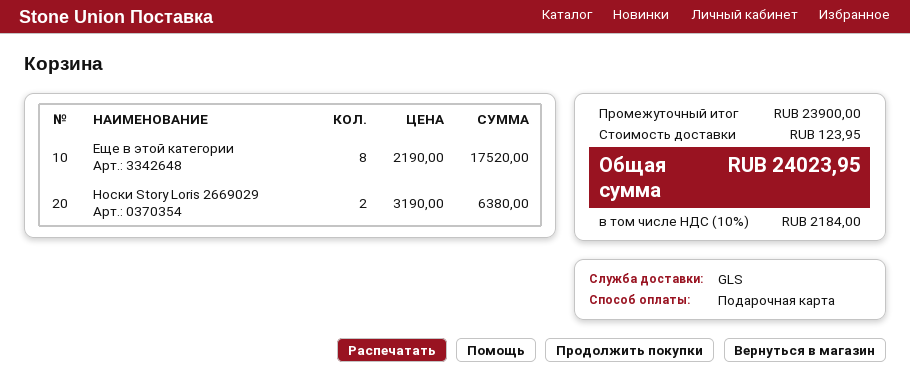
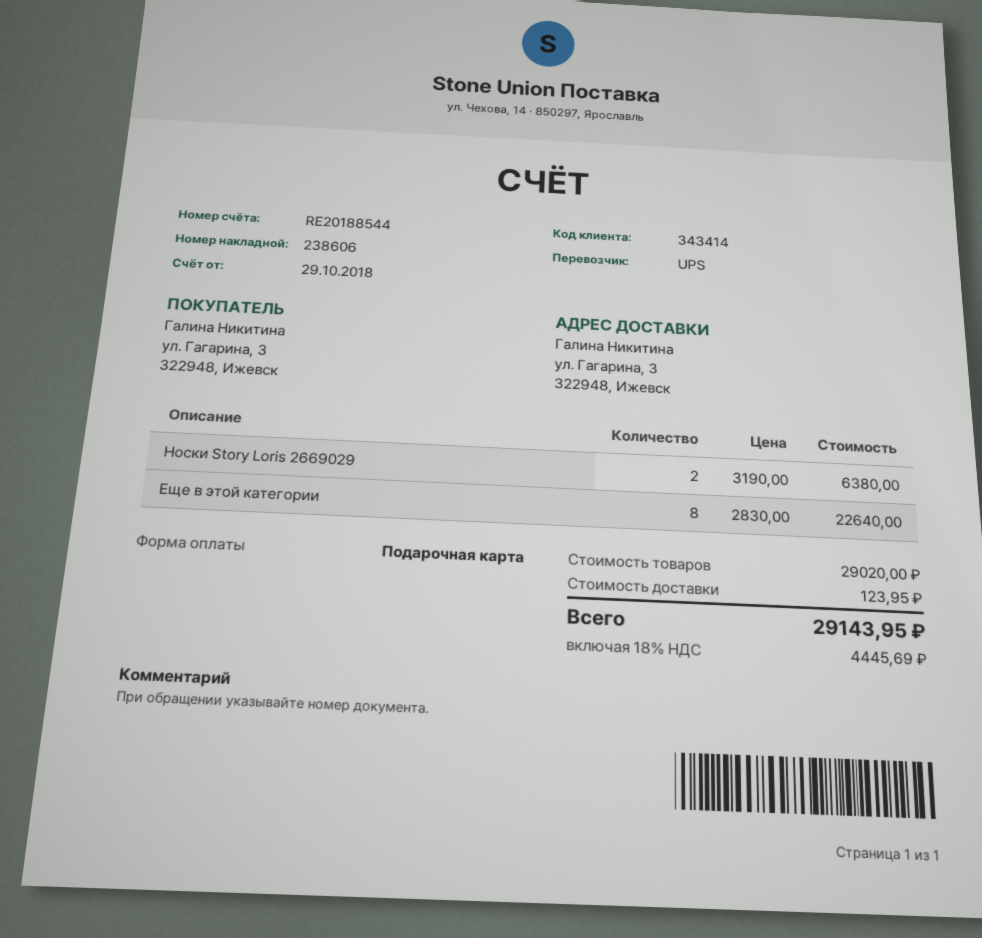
shipping method: GLS -> UPS
Еще в этой категории: 8 x 2190.00 = 17520.00 -> 8 x 2830.00 = 22640.00
subtotal: 23900.00 -> 29020.00
tax: 10% = 2184.00 -> 18% = 4445.69
total: 24023.95 -> 29143.95

